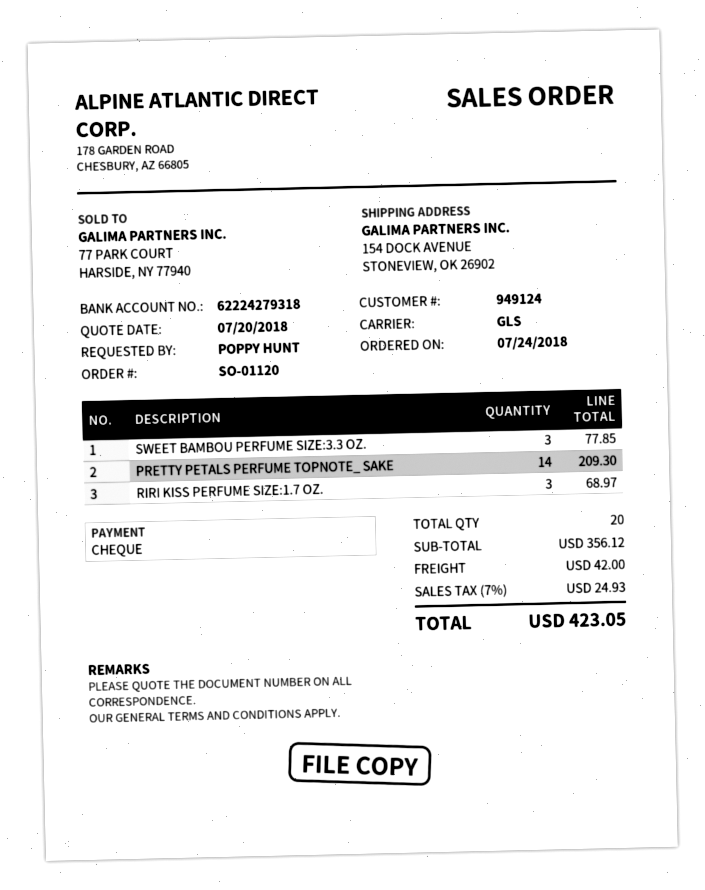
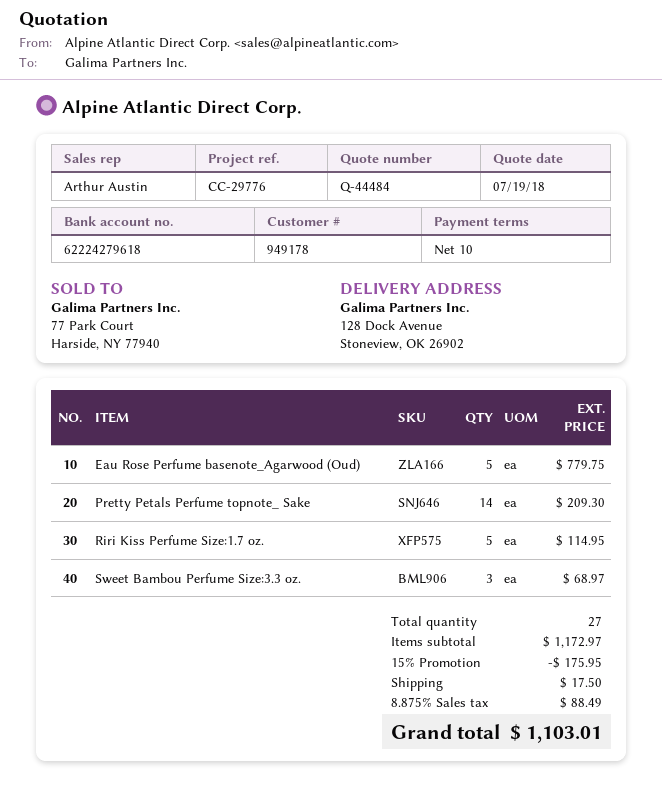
quote date: 2018-07-20 -> 2018-07-19
customer number: 949124 -> 949178
bank account: 62224279318 -> 62224279618
ship to: 154 DOCK AVENUE, STONEVIEW, OK 26902 -> 128 Dock Avenue, Stoneview, OK 26902
SWEET BAMBOU PERFUME SIZE:3.3 OZ.: 3 for 77.85 -> 3 for 68.97
RIRI KISS PERFUME SIZE:1.7 OZ.: 3 for 68.97 -> 5 for 114.95
Eau Rose Perfume basenote_Agarwood (Oud): none -> 5 for 779.75
total quantity: 20 -> 27
subtotal: 356.12 -> 1172.97
discount: none -> 15% = 175.95
shipping: 42.00 -> 17.50
tax: 7% = 24.93 -> 8.875% = 88.49
total: 423.05 -> 1103.01

